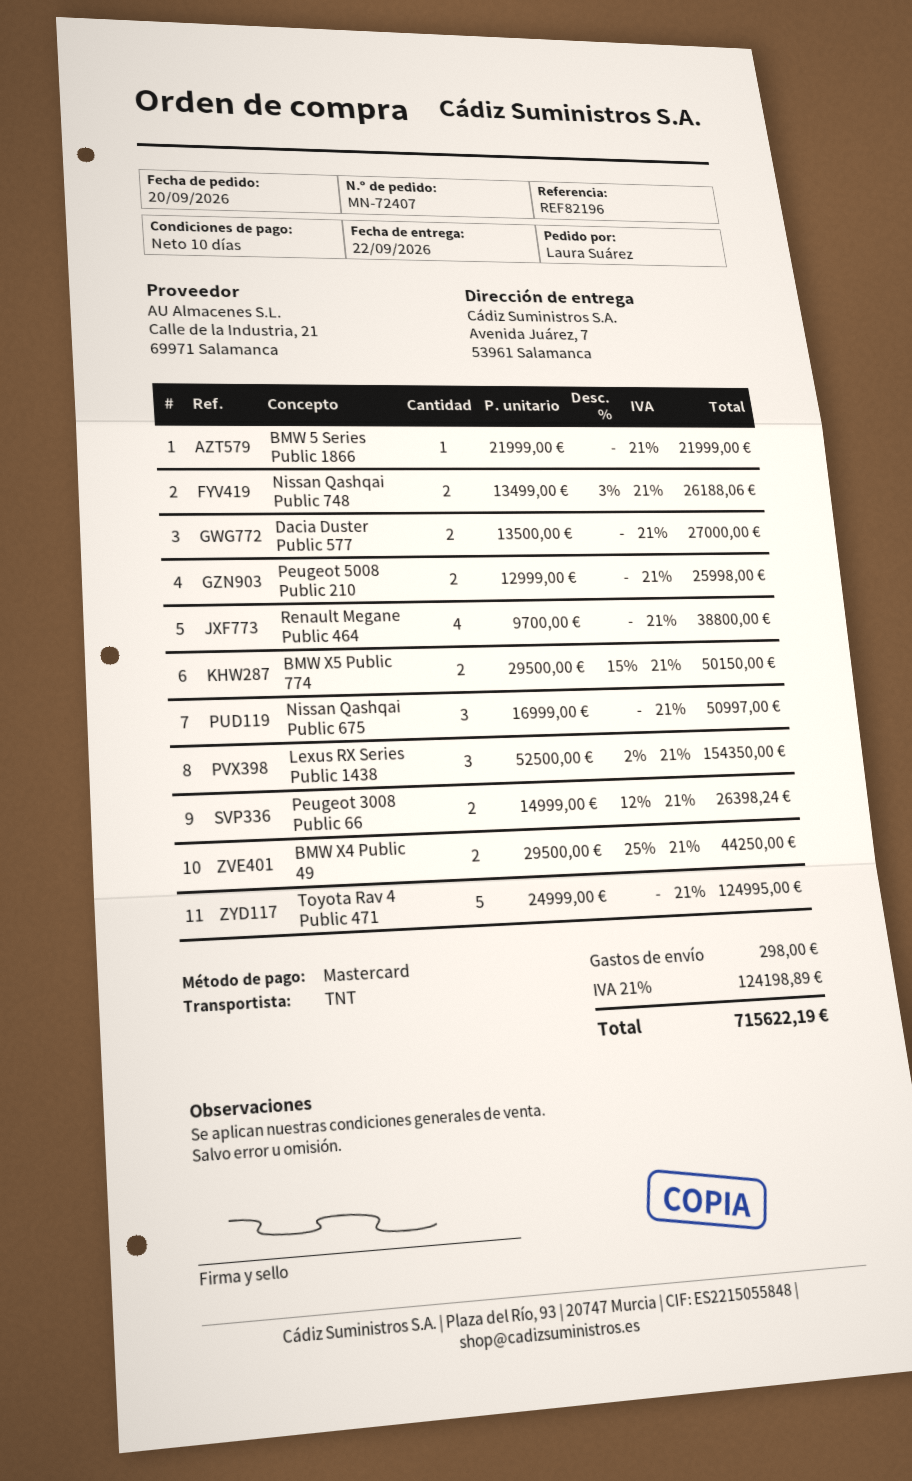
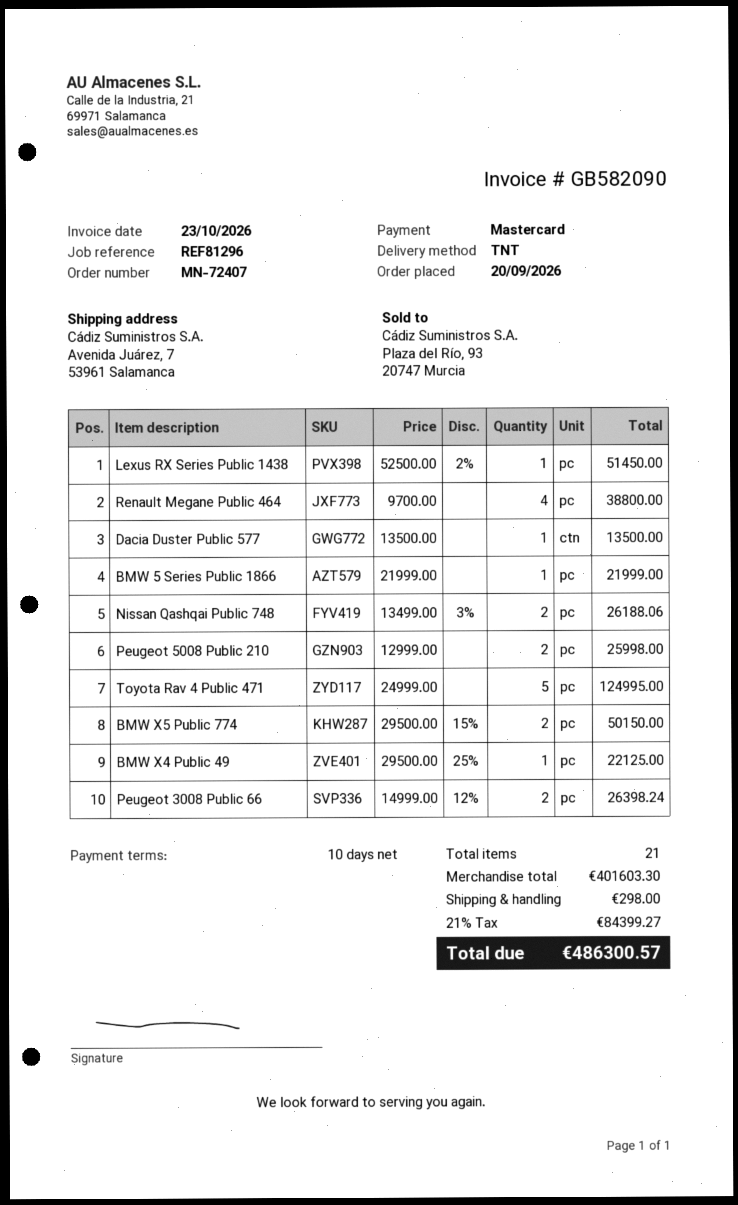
reference: REF82196 -> REF81296
Dacia Duster Public 577: 2 x 13500.00 = 27000.00 -> 1 x 13500.00 = 13500.00
Nissan Qashqai Public 675: 3 x 16999.00 = 50997.00 -> none
Lexus RX Series Public 1438: 3 x 52500.00 - 2% = 154350.00 -> 1 x 52500.00 - 2% = 51450.00
BMW X4 Public 49: 2 x 29500.00 - 25% = 44250.00 -> 1 x 29500.00 - 25% = 22125.00
tax: 21% = 124198.89 -> 21% = 84399.27
total: 715622.19 -> 486300.57

